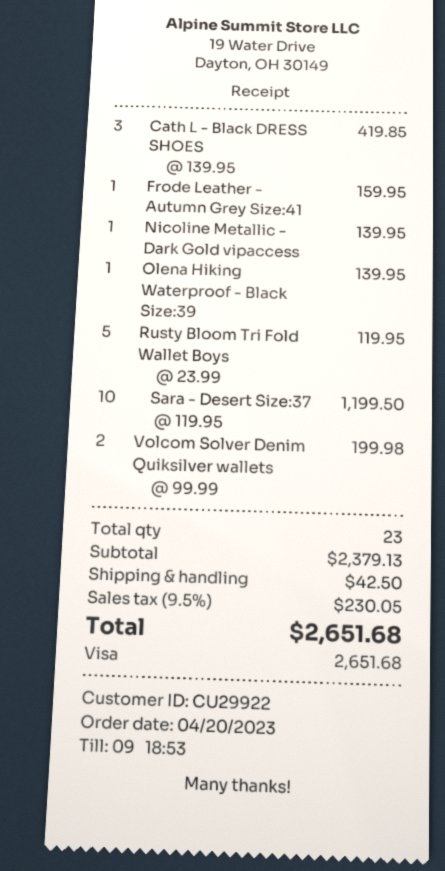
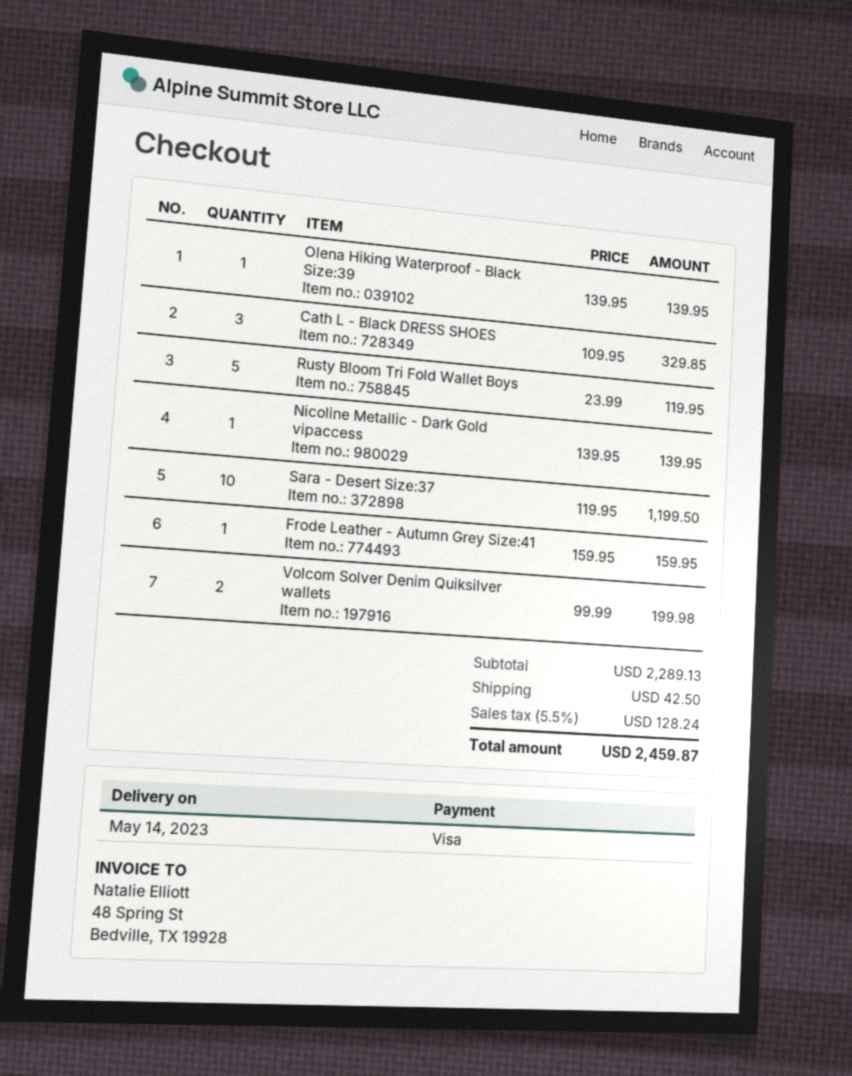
Cath L - Black DRESS SHOES: 3 x 139.95 = 419.85 -> 3 x 109.95 = 329.85
subtotal: 2379.13 -> 2289.13
tax: 9.5% = 230.05 -> 5.5% = 128.24
total: 2651.68 -> 2459.87

